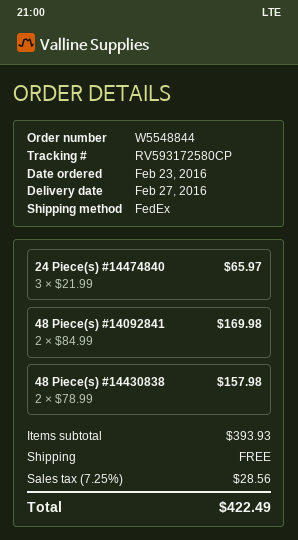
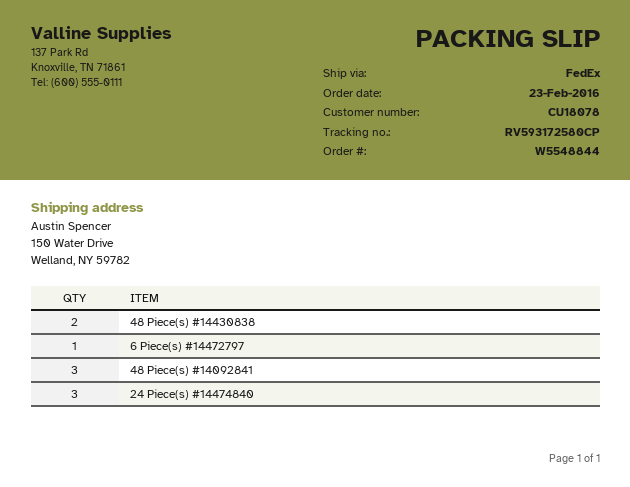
48 Piece(s) #14092841: 2 -> 3
6 Piece(s) #14472797: none -> 1

